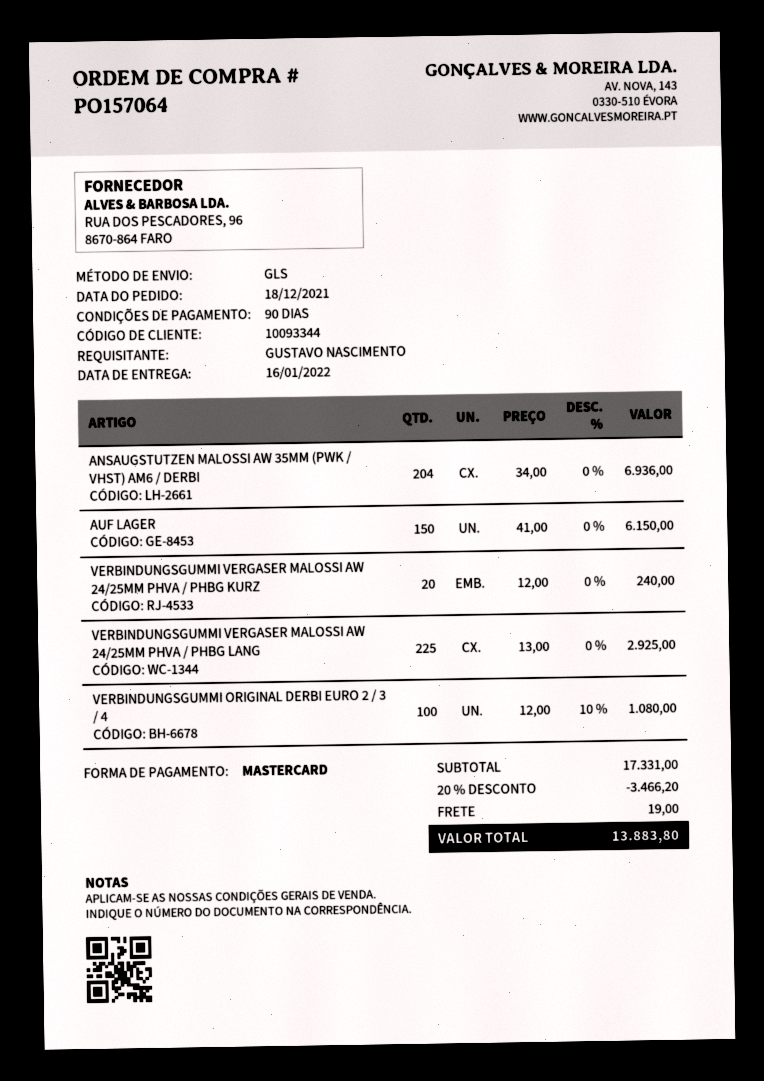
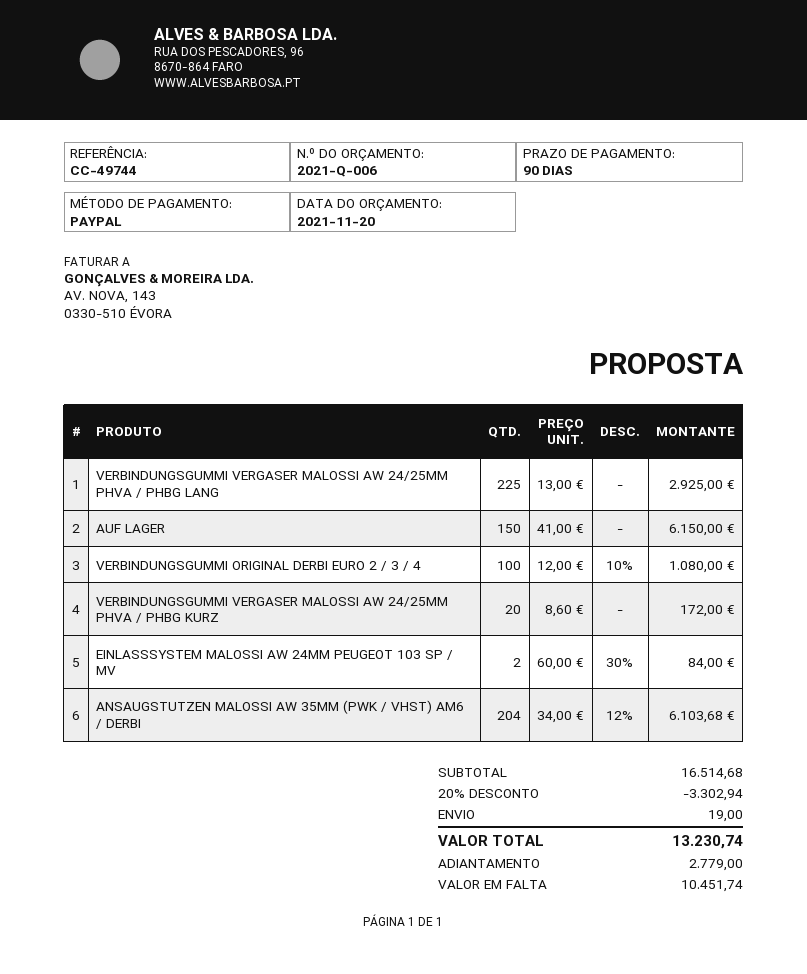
payment method: Mastercard -> PayPal
ANSAUGSTUTZEN MALOSSI AW 35MM (PWK / VHST) AM6 / DERBI: 204 x 34.00 = 6936.00 -> 204 x 34.00 - 12% = 6103.68
VERBINDUNGSGUMMI VERGASER MALOSSI AW 24/25MM PHVA / PHBG KURZ: 20 x 12.00 = 240.00 -> 20 x 8.60 = 172.00
EINLASSSYSTEM MALOSSI AW 24MM PEUGEOT 103 SP / MV: none -> 2 x 60.00 - 30% = 84.00
subtotal: 17331.00 -> 16514.68
discount: 20% = 3466.20 -> 20% = 3302.94
total: 13883.80 -> 13230.74

